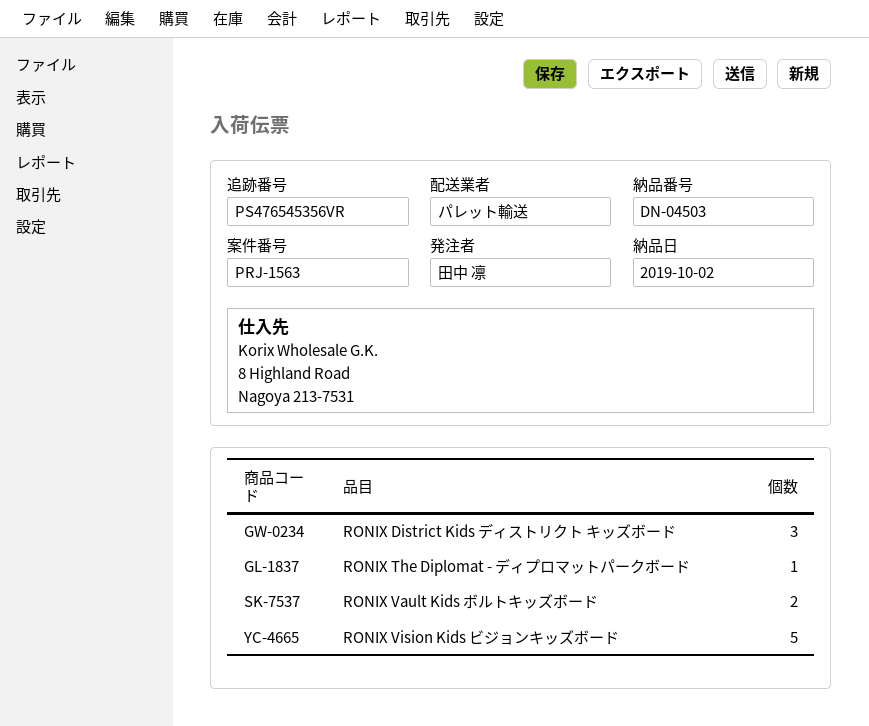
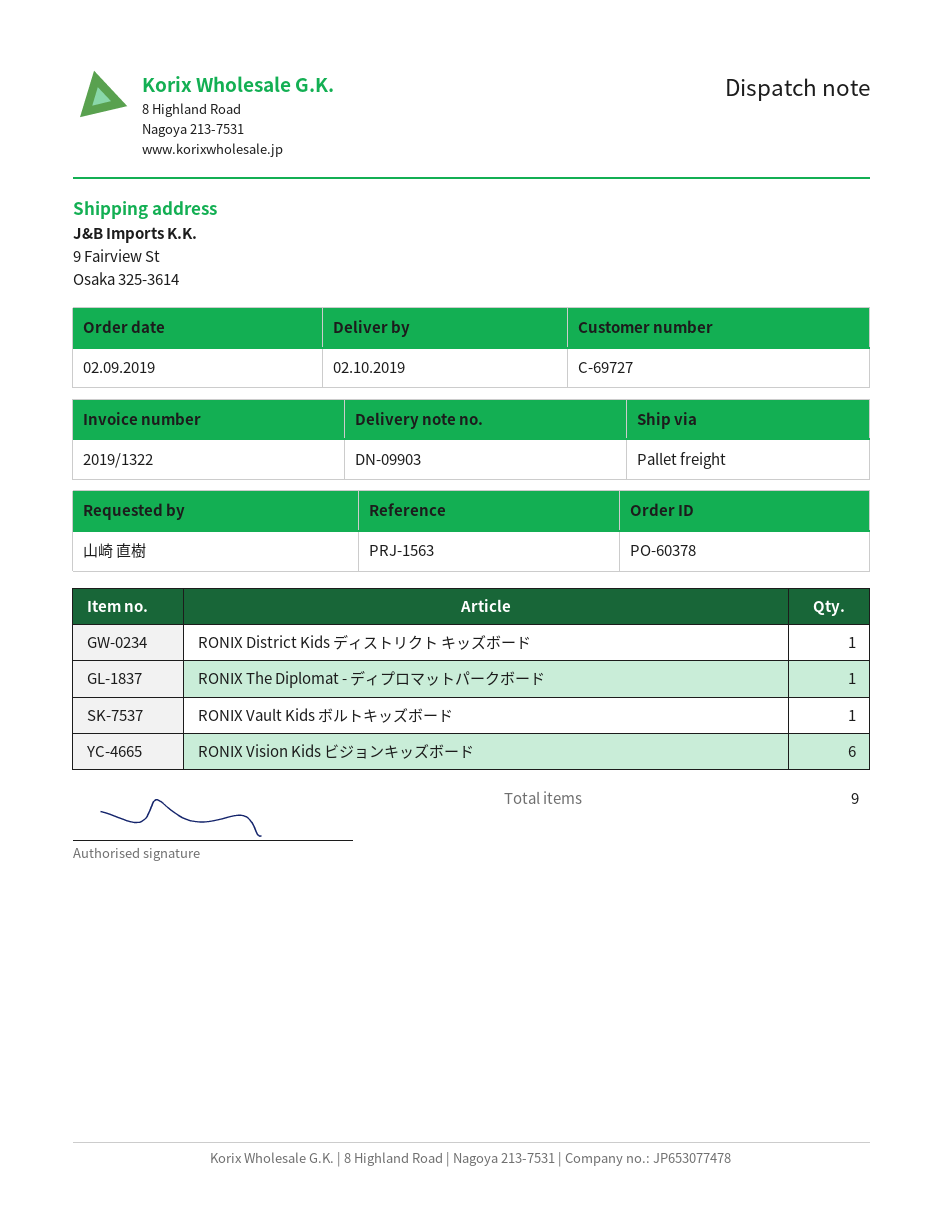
delivery note number: DN-04503 -> DN-09903
ordered by: 田中 凛 -> 山崎 直樹
RONIX District Kids ディストリクト キッズボード: 3 -> 1
RONIX Vault Kids ボルトキッズボード: 2 -> 1
RONIX Vision Kids ビジョンキッズボード: 5 -> 6

